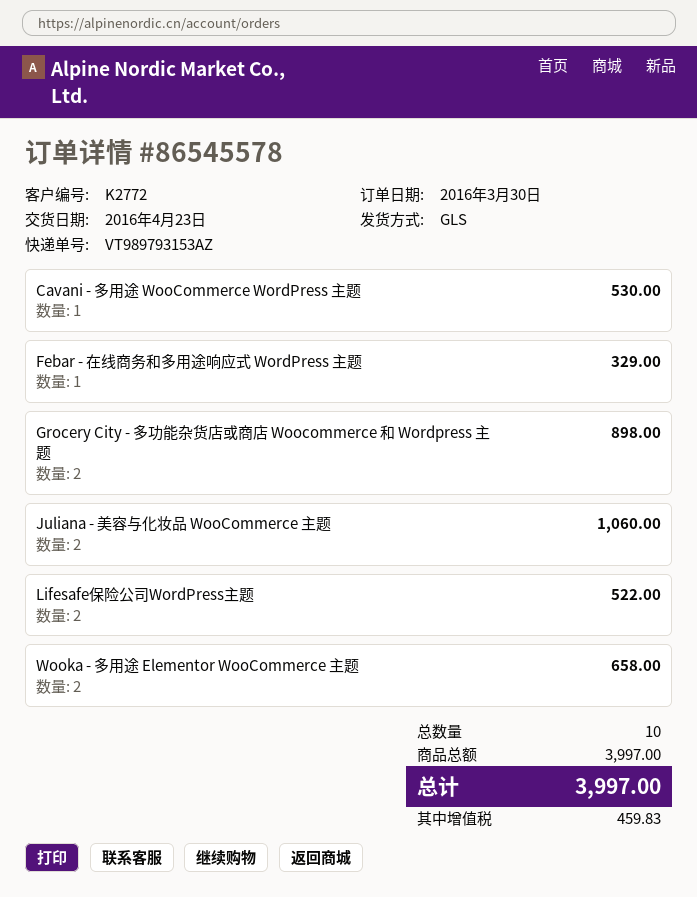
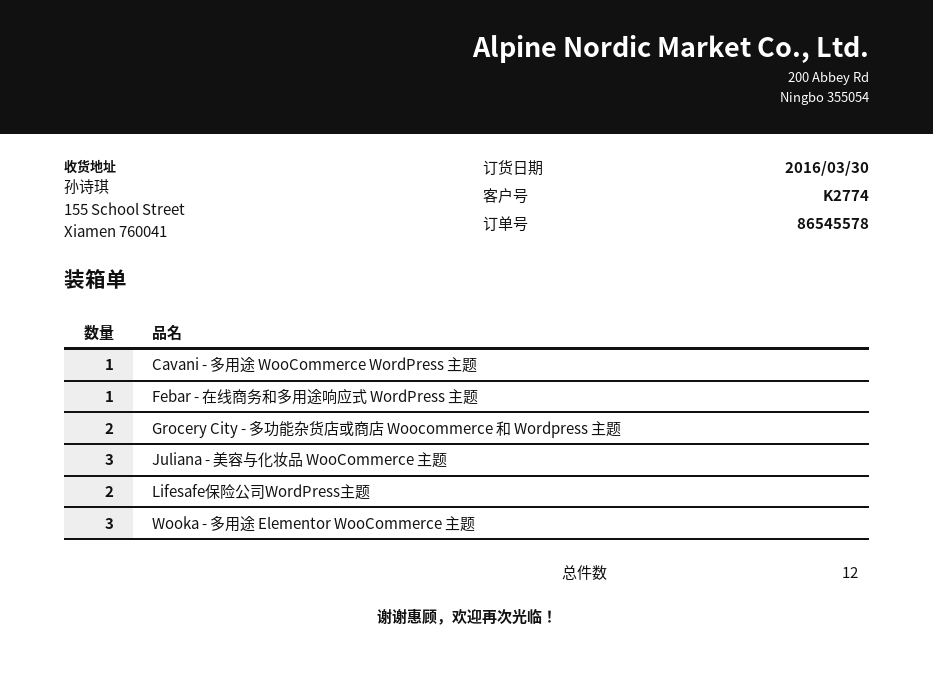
customer number: K2772 -> K2774
Juliana - 美容与化妆品 WooCommerce 主题: 2 -> 3
Wooka - 多用途 Elementor WooCommerce 主题: 2 -> 3
total quantity: 10 -> 12

